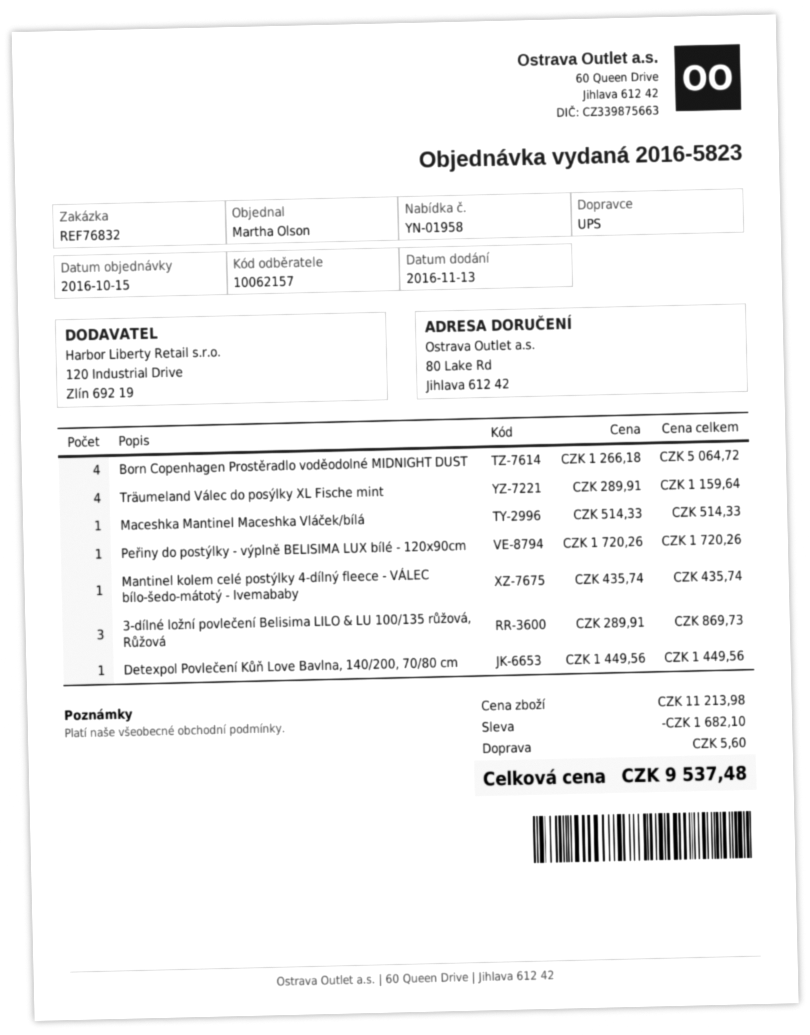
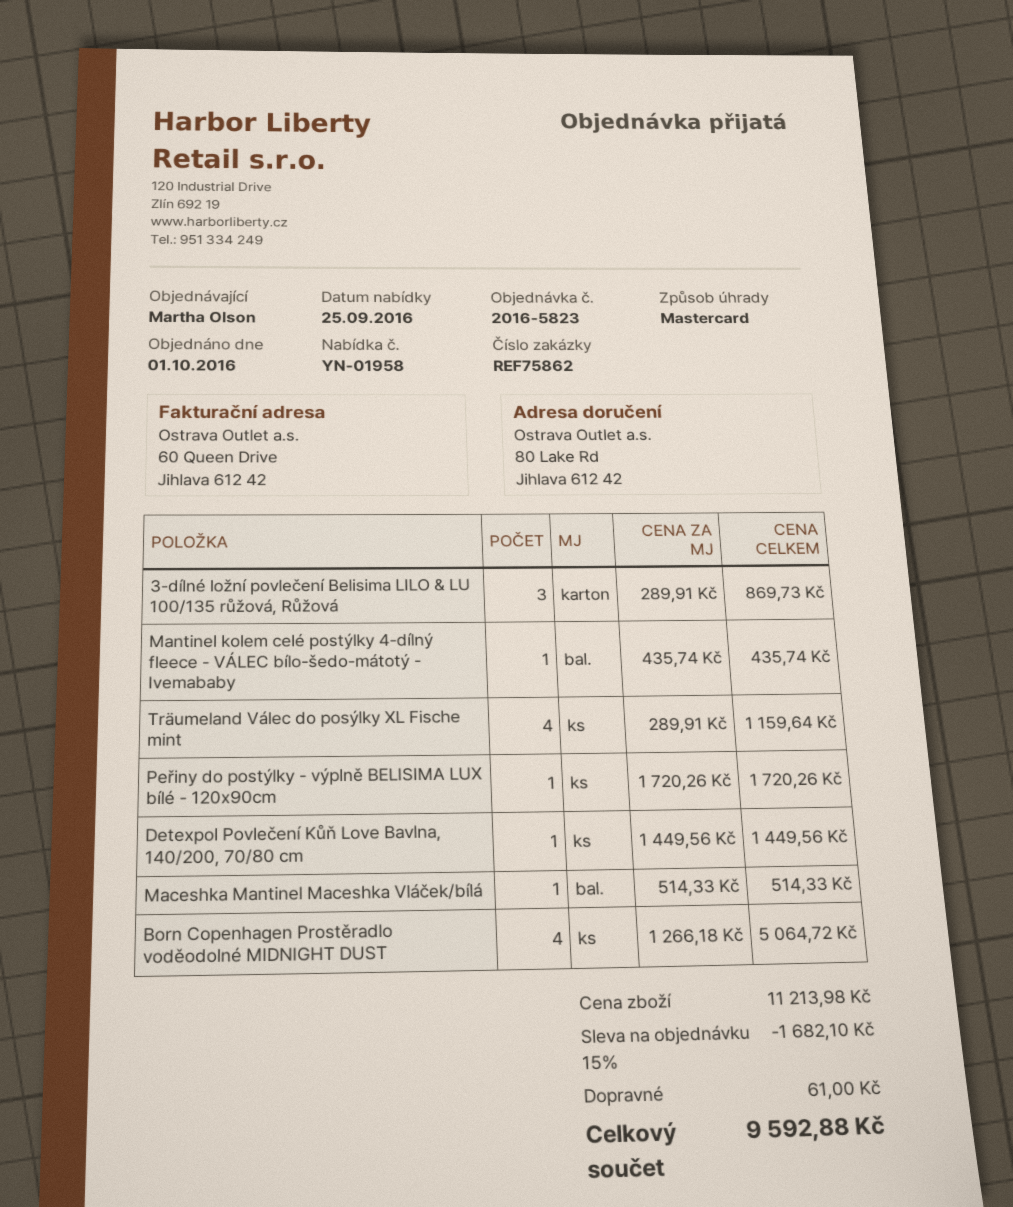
order date: 2016-10-15 -> 2016-10-01
reference: REF76832 -> REF75862
shipping: 5.60 -> 61.00
total: 9537.48 -> 9592.88

